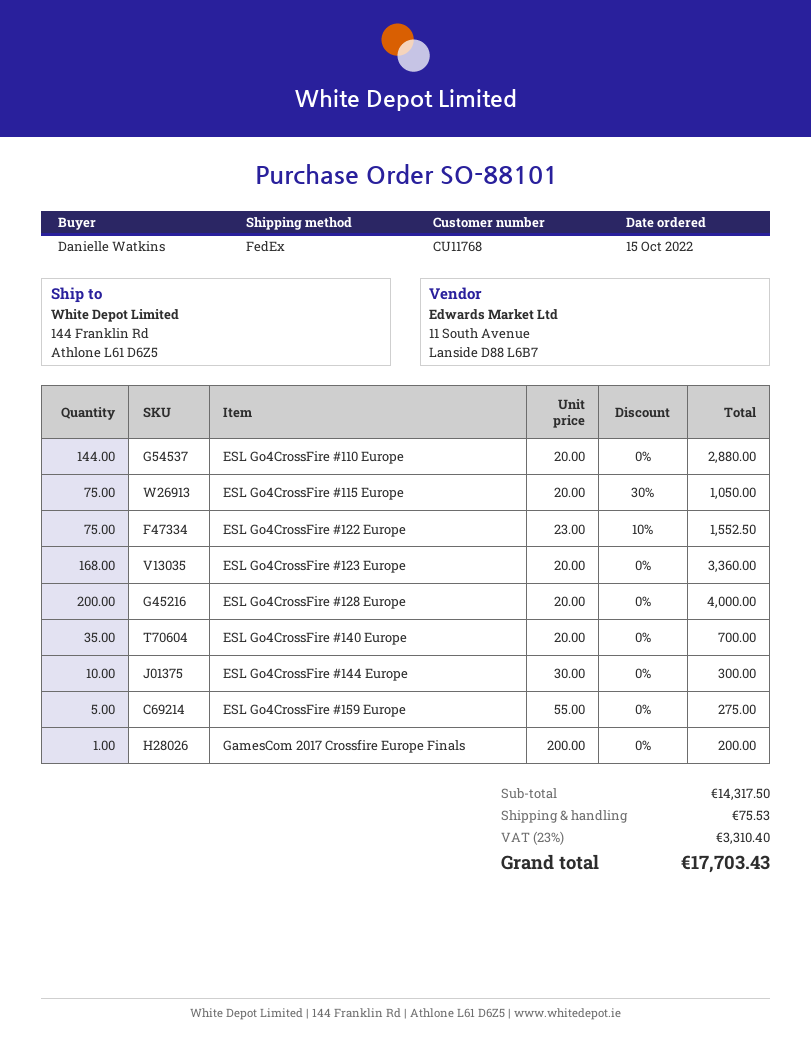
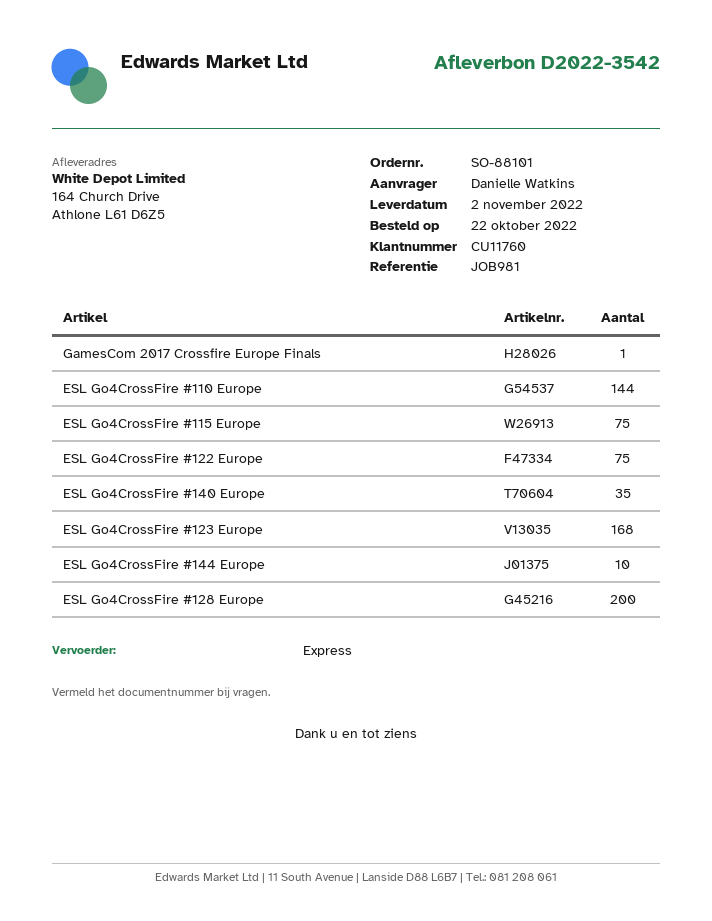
order date: 2022-10-15 -> 2022-10-22
customer number: CU11768 -> CU11760
shipping method: FedEx -> express
ship to: 144 Franklin Rd, Athlone L61 D6Z5 -> 164 Church Drive, Athlone L61 D6Z5
ESL Go4CrossFire #159 Europe: 5 -> none

